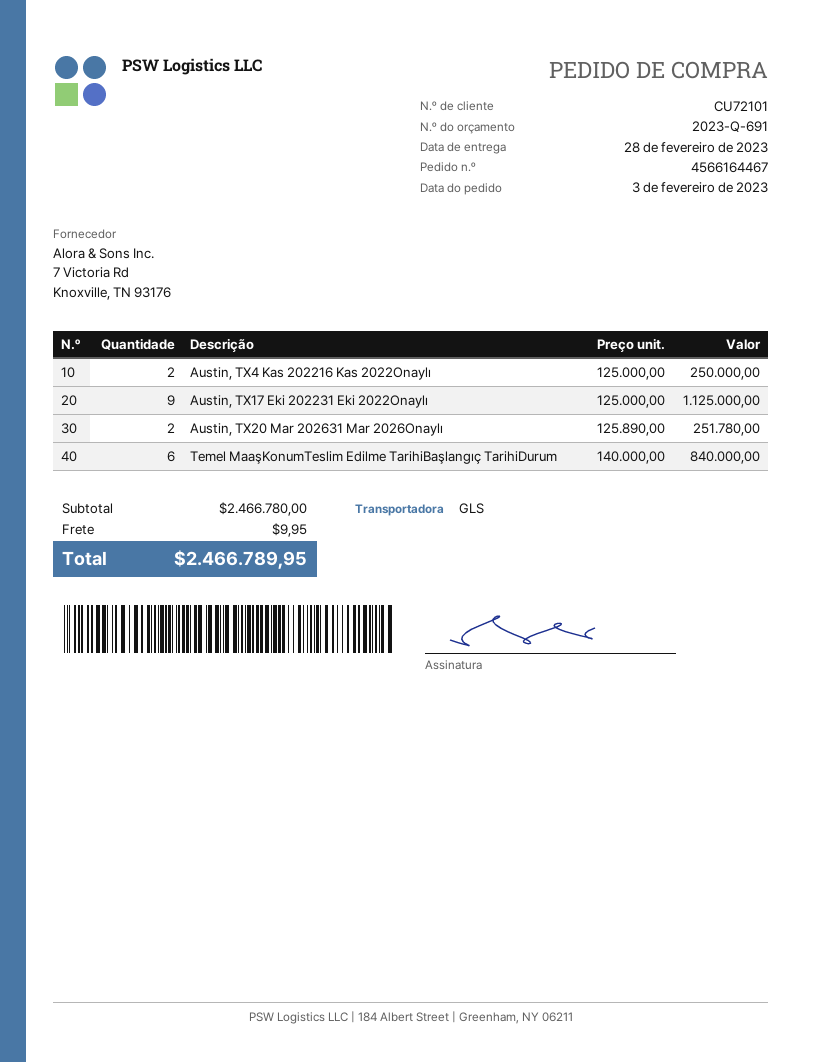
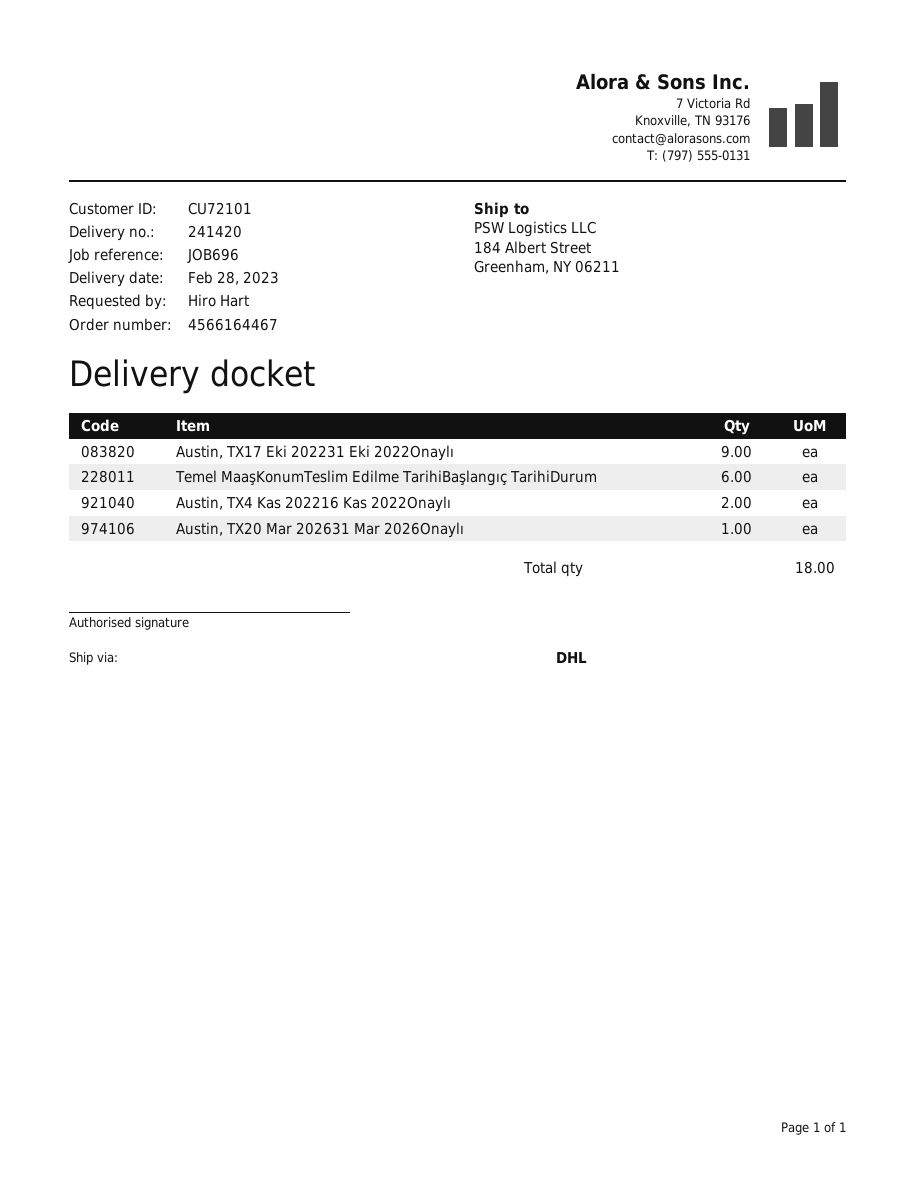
shipping method: GLS -> DHL
Austin, TX20 Mar 202631 Mar 2026Onaylı: 2 -> 1

